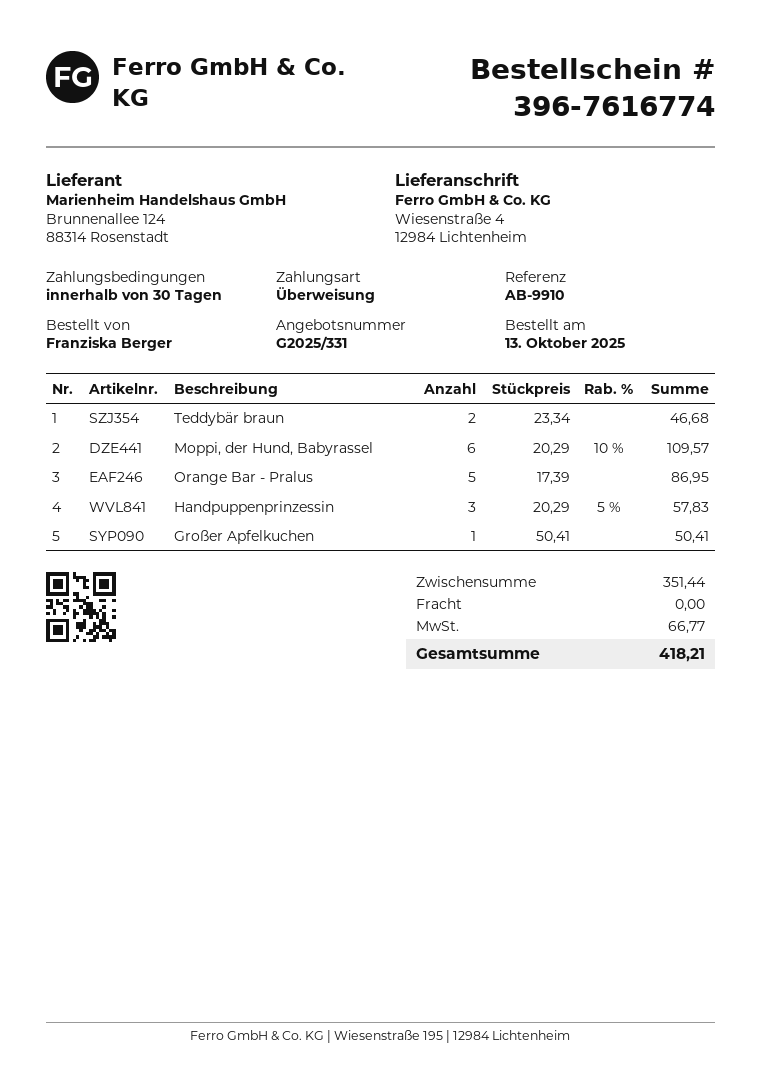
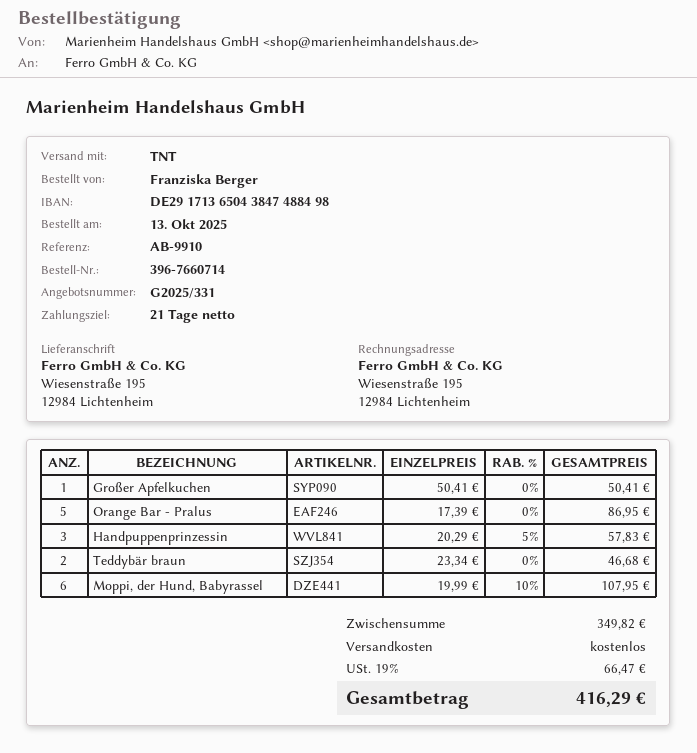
order number: 396-7616774 -> 396-7660714
payment terms: 30 days -> 21 days
ship to: Wiesenstraße 4, 12984 Lichtenheim -> Wiesenstraße 195, 12984 Lichtenheim
Moppi, der Hund, Babyrassel: 6 x 20.29 - 10% = 109.57 -> 6 x 19.99 - 10% = 107.95
subtotal: 351.44 -> 349.82
tax: 66.77 -> 66.47
total: 418.21 -> 416.29

